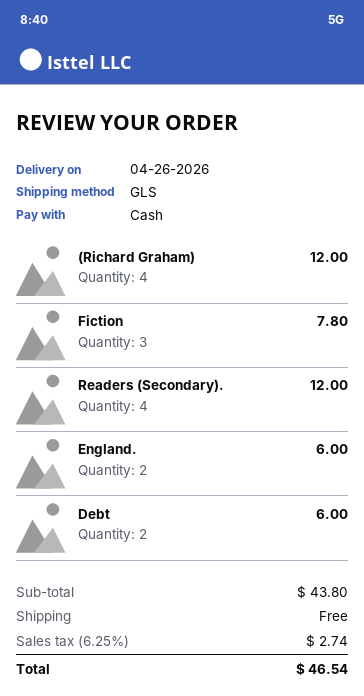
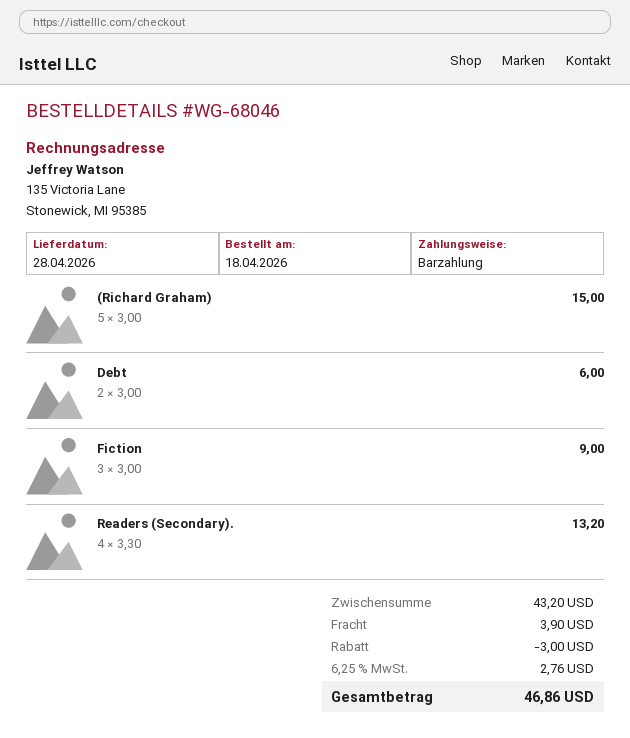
delivery date: 2026-04-26 -> 2026-04-28
(Richard Graham): 4 for 12.00 -> 5 for 15.00
Fiction: 3 for 7.80 -> 3 for 9.00
Readers (Secondary).: 4 for 12.00 -> 4 for 13.20
England.: 2 for 6.00 -> none
subtotal: 43.80 -> 43.20
discount: none -> 3.00
shipping: 0.00 -> 3.90
tax: 6.25% = 2.74 -> 6.25% = 2.76
total: 46.54 -> 46.86

